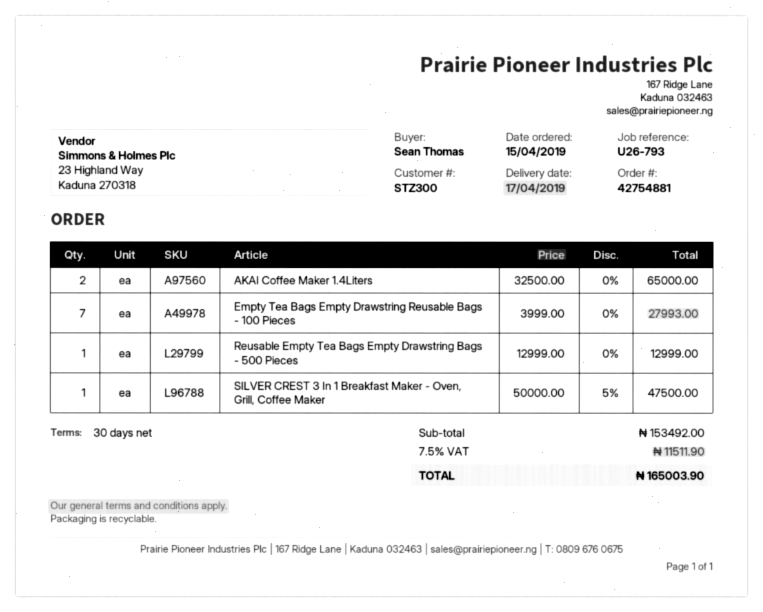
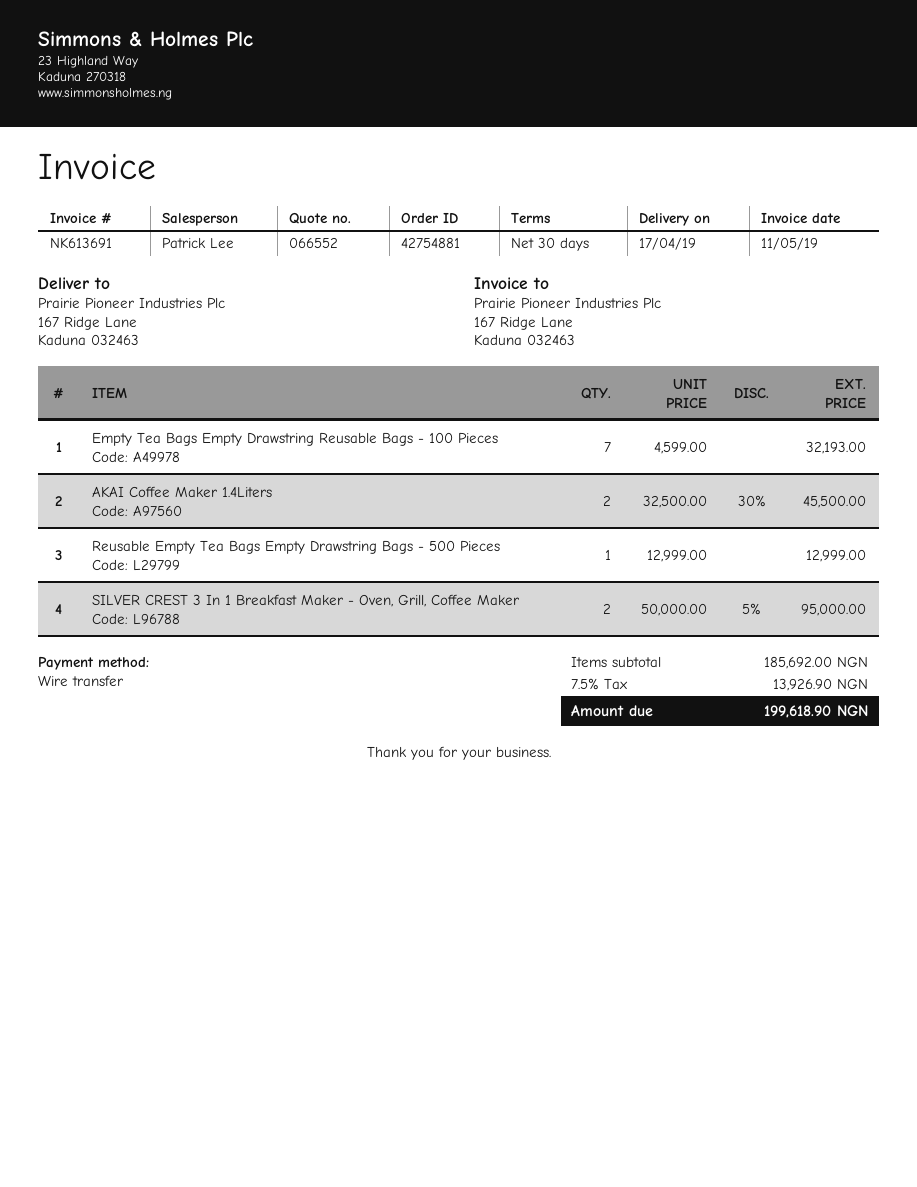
AKAI Coffee Maker 1.4Liters: 2 x 32500.00 = 65000.00 -> 2 x 32500.00 - 30% = 45500.00
Empty Tea Bags Empty Drawstring Reusable Bags - 100 Pieces: 7 x 3999.00 = 27993.00 -> 7 x 4599.00 = 32193.00
SILVER CREST 3 In 1 Breakfast Maker - Oven, Grill, Coffee Maker: 1 x 50000.00 - 5% = 47500.00 -> 2 x 50000.00 - 5% = 95000.00
subtotal: 153492.00 -> 185692.00
tax: 7.5% = 11511.90 -> 7.5% = 13926.90
total: 165003.90 -> 199618.90

